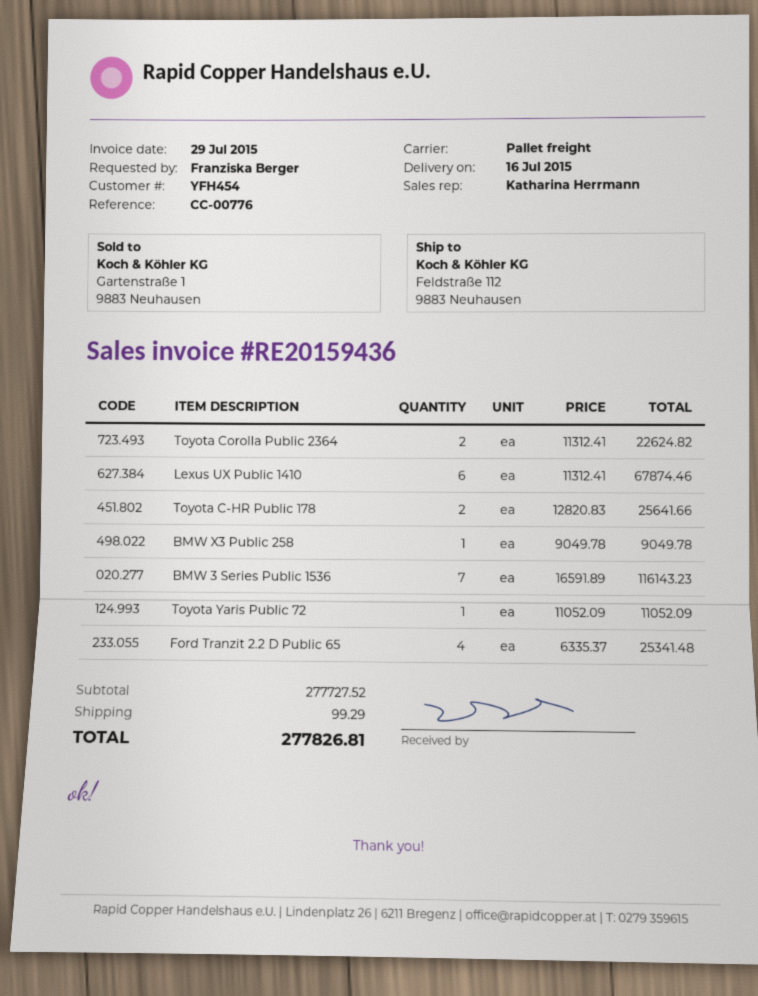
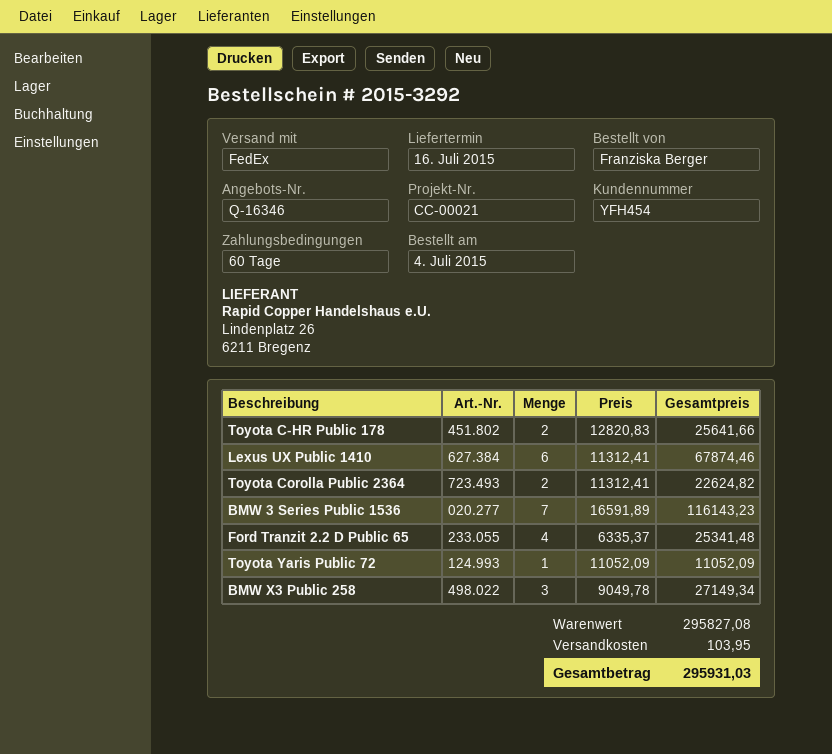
reference: CC-00776 -> CC-00021
shipping method: pallet freight -> FedEx
BMW X3 Public 258: 1 x 9049.78 = 9049.78 -> 3 x 9049.78 = 27149.34
subtotal: 277727.52 -> 295827.08
shipping: 99.29 -> 103.95
total: 277826.81 -> 295931.03

